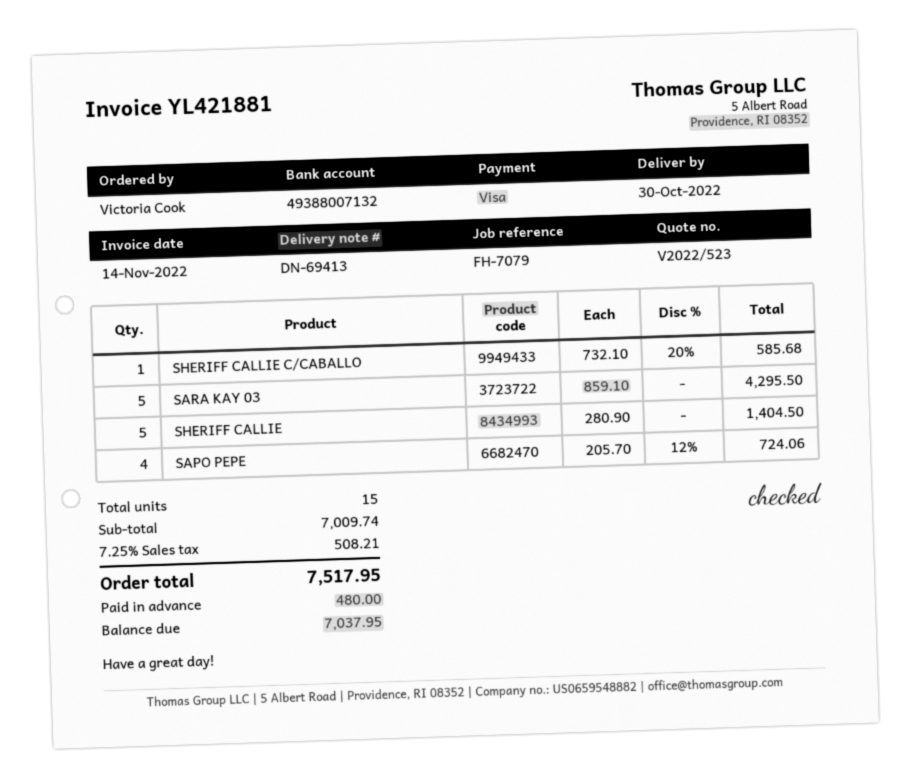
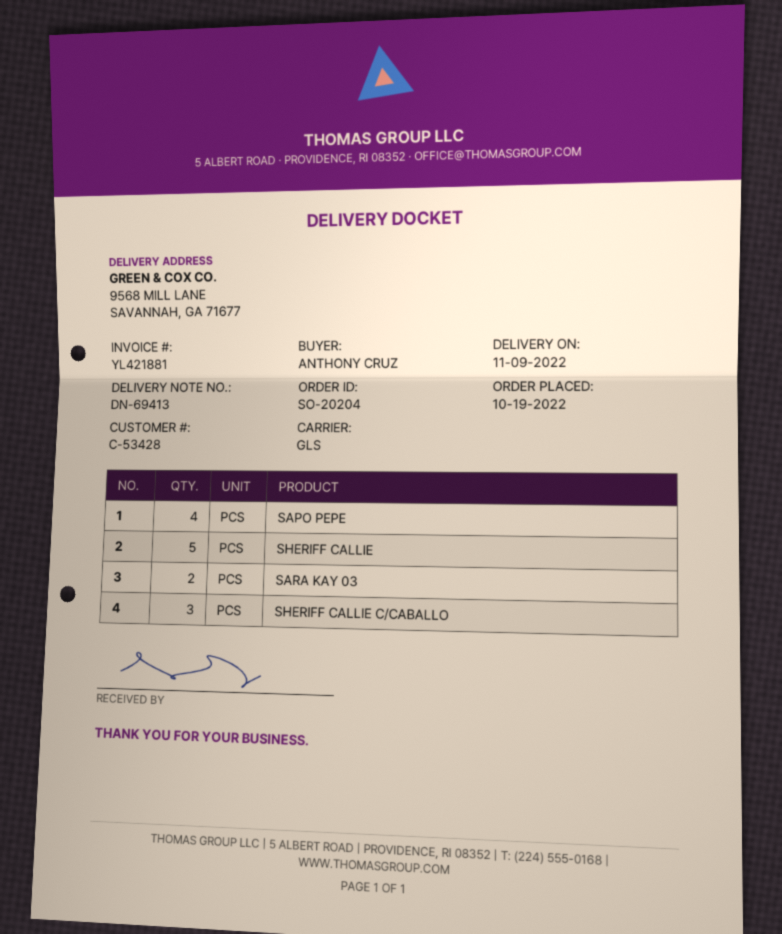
delivery date: 2022-10-30 -> 2022-11-09
ordered by: Victoria Cook -> ANTHONY CRUZ
SHERIFF CALLIE C/CABALLO: 1 -> 3
SARA KAY 03: 5 -> 2

